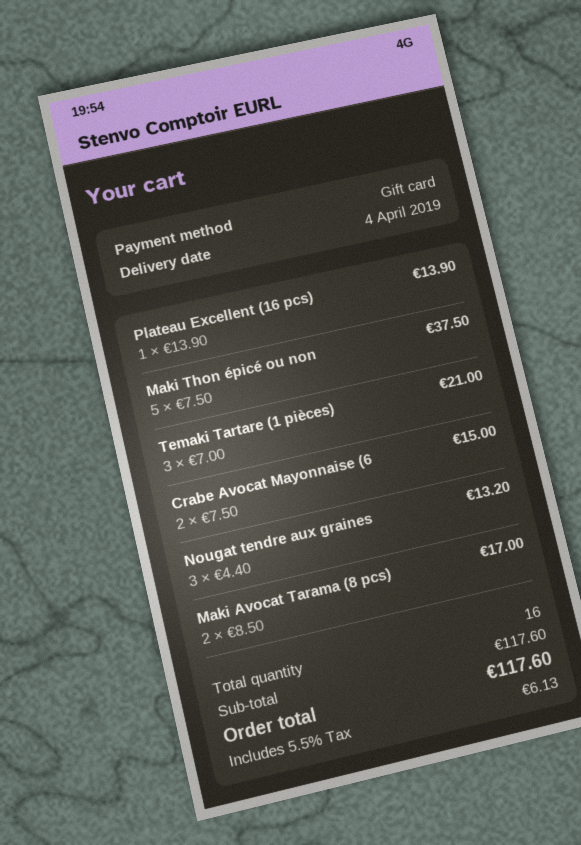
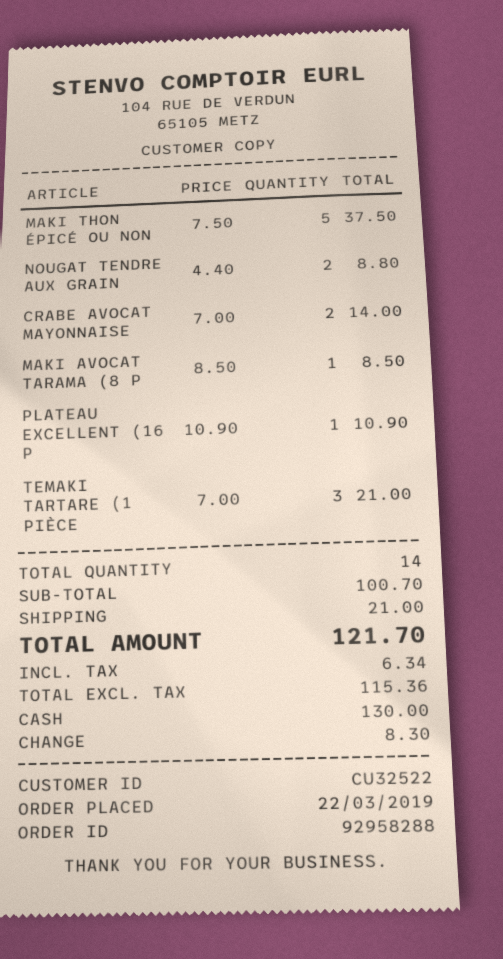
payment method: gift card -> cash
Plateau Excellent (16 pcs): 1 x 13.90 = 13.90 -> 1 x 10.90 = 10.90
Crabe Avocat Mayonnaise (6: 2 x 7.50 = 15.00 -> 2 x 7.00 = 14.00
Nougat tendre aux graines: 3 x 4.40 = 13.20 -> 2 x 4.40 = 8.80
Maki Avocat Tarama (8 pcs): 2 x 8.50 = 17.00 -> 1 x 8.50 = 8.50
total quantity: 16 -> 14
subtotal: 117.60 -> 100.70
shipping: none -> 21.00
tax: 6.13 -> 6.34
total: 117.60 -> 121.70

